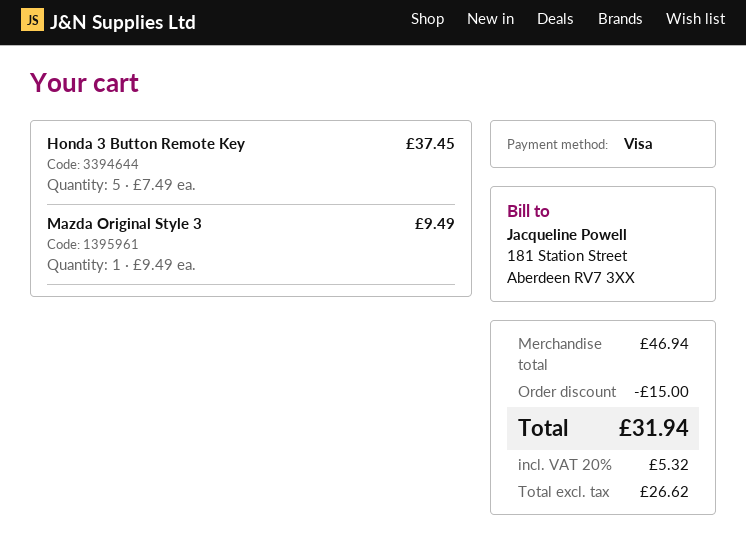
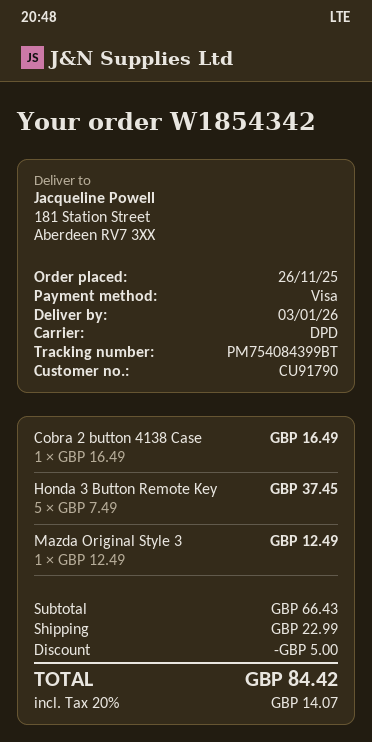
Mazda Original Style 3: 1 x 9.49 = 9.49 -> 1 x 12.49 = 12.49
Cobra 2 button 4138 Case: none -> 1 x 16.49 = 16.49
subtotal: 46.94 -> 66.43
discount: 15.00 -> 5.00
shipping: none -> 22.99
tax: 20% = 5.32 -> 20% = 14.07
total: 31.94 -> 84.42

